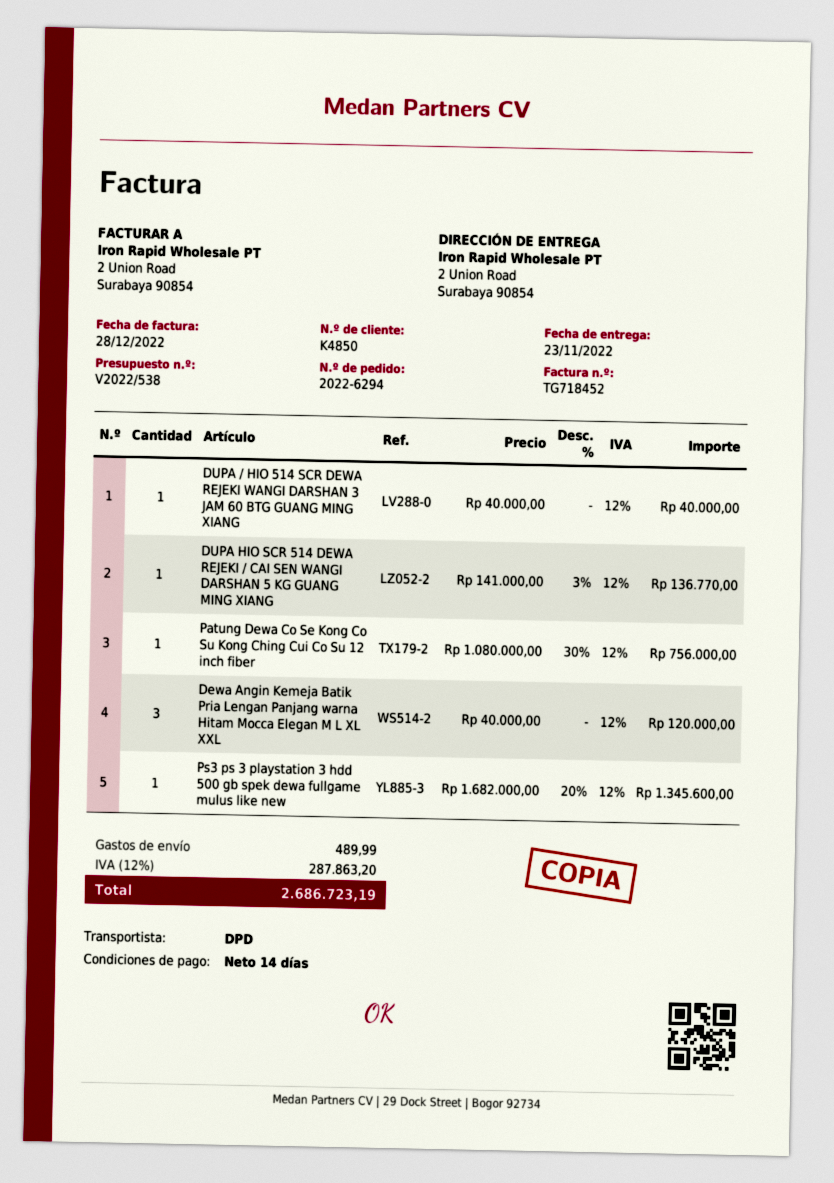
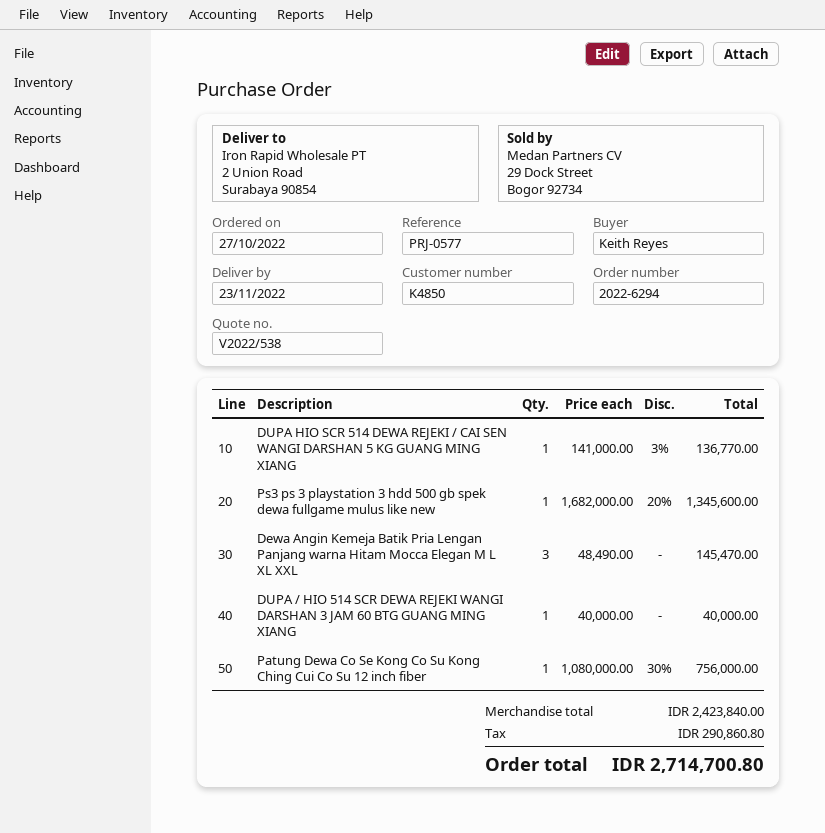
Dewa Angin Kemeja Batik Pria Lengan Panjang warna Hitam Mocca Elegan M L XL XXL: 3 x 40000.00 = 120000.00 -> 3 x 48490.00 = 145470.00
shipping: 489.99 -> none
tax: 287863.20 -> 290860.80
total: 2686723.19 -> 2714700.80

